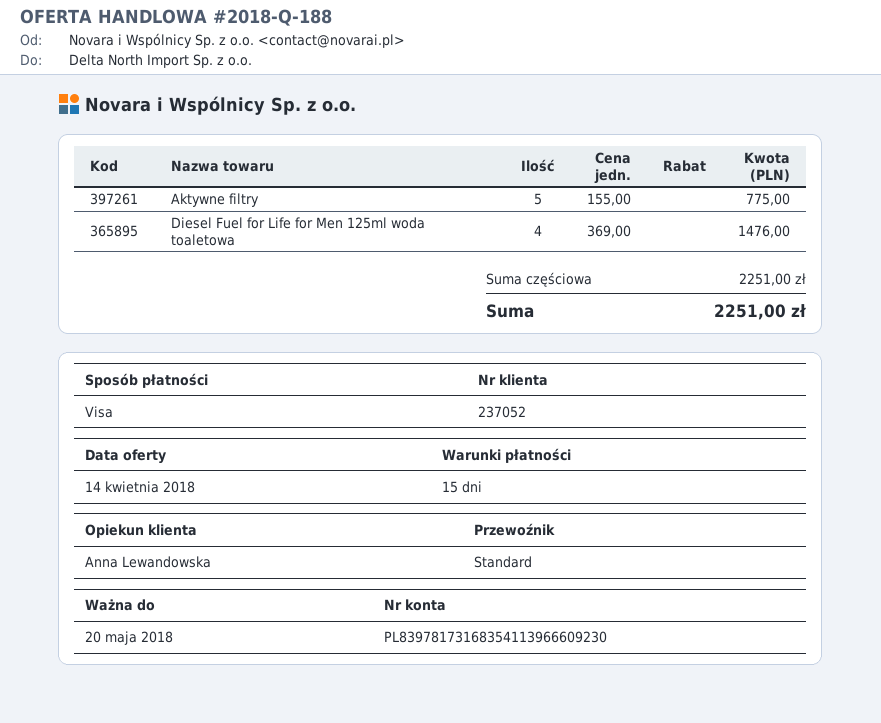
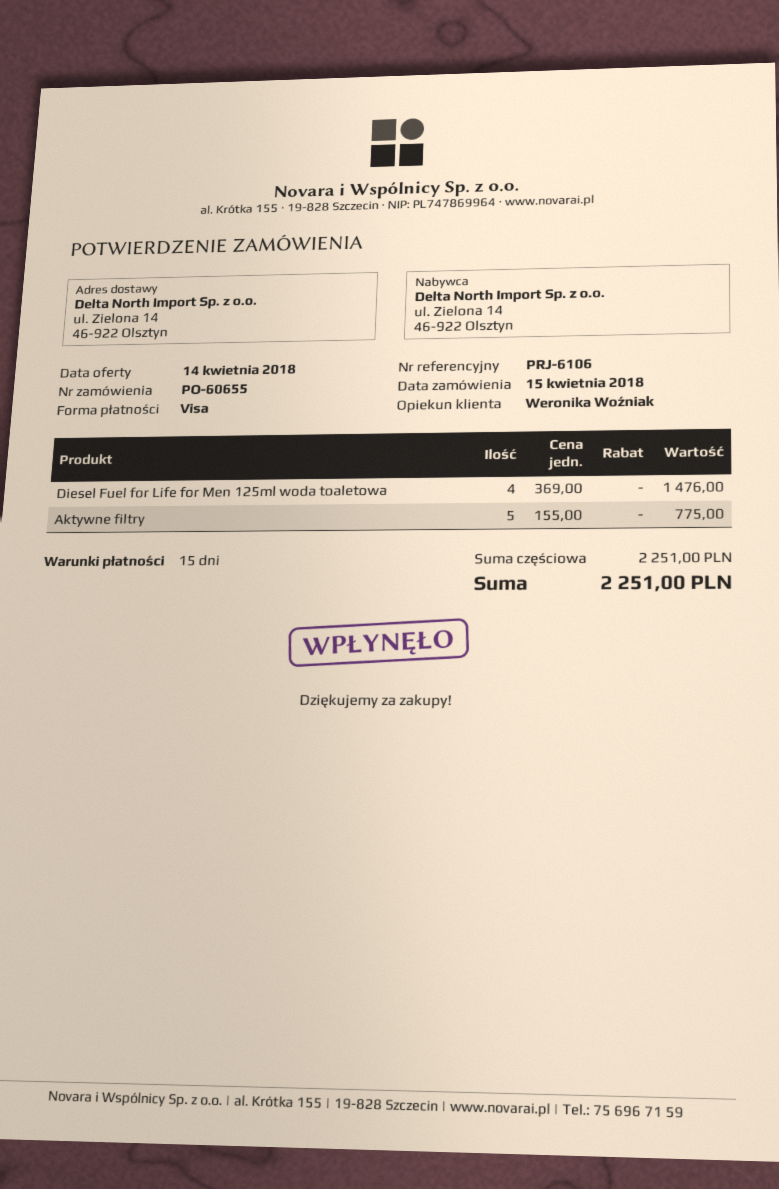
sales rep: Anna Lewandowska -> Weronika Woźniak

